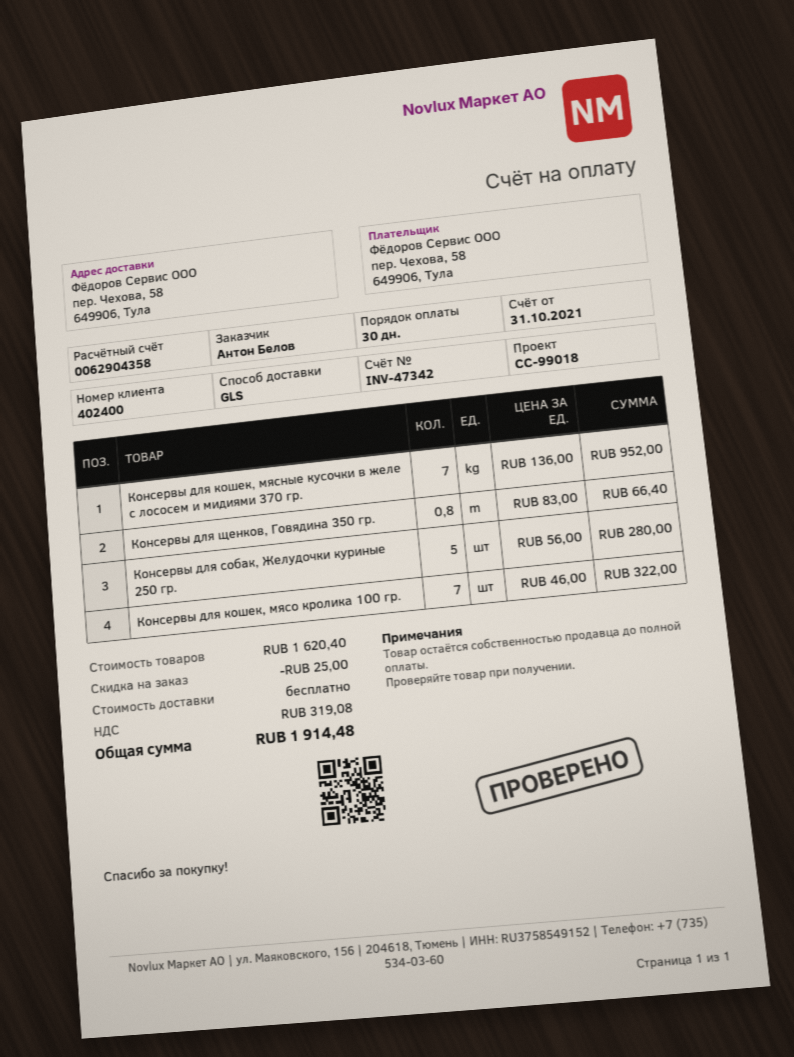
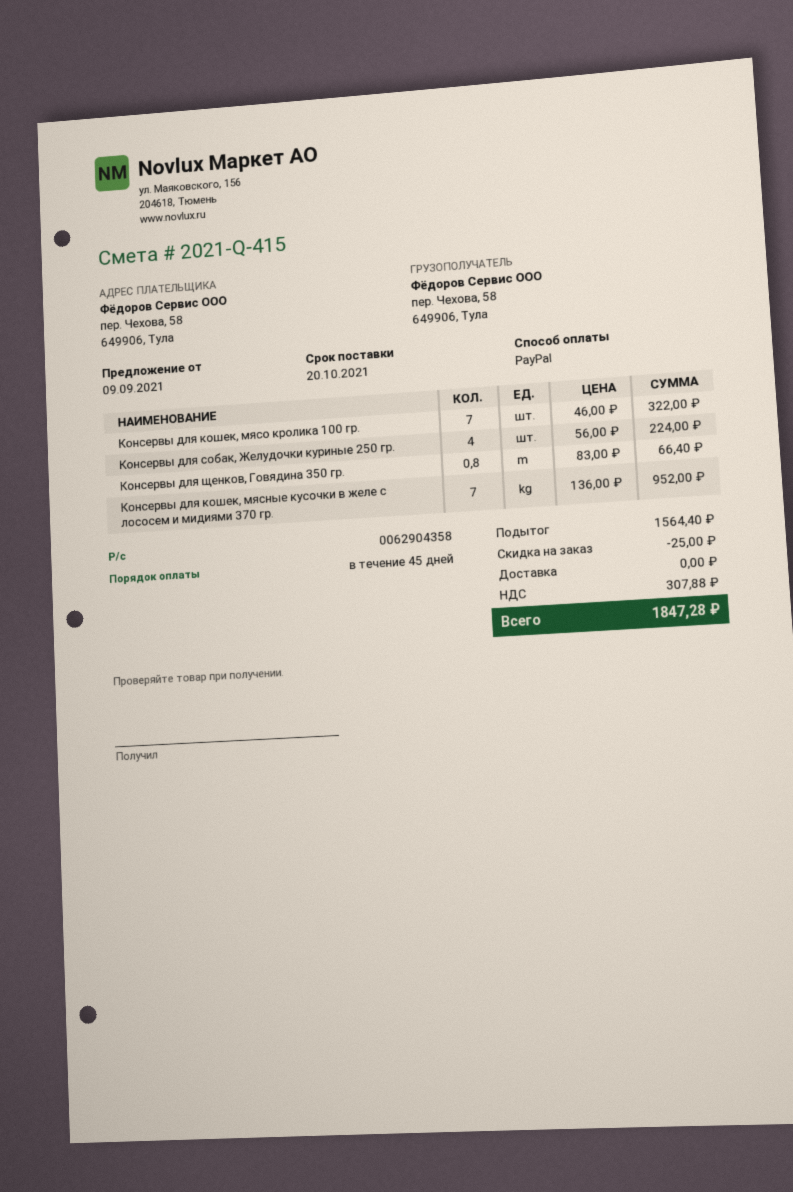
payment terms: 30 days -> 45 days
Консервы для собак, Желудочки куриные 250 гр.: 5 x 56.00 = 280.00 -> 4 x 56.00 = 224.00
subtotal: 1620.40 -> 1564.40
tax: 319.08 -> 307.88
total: 1914.48 -> 1847.28

